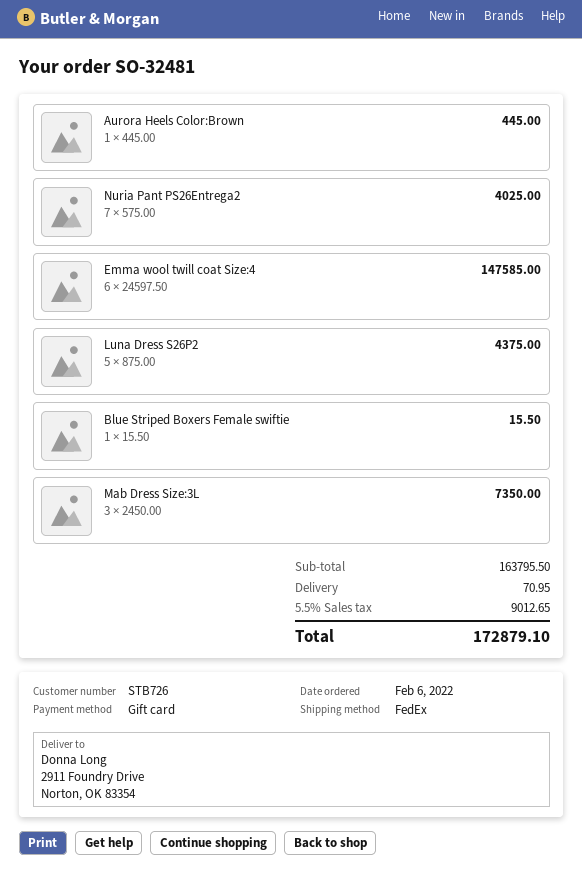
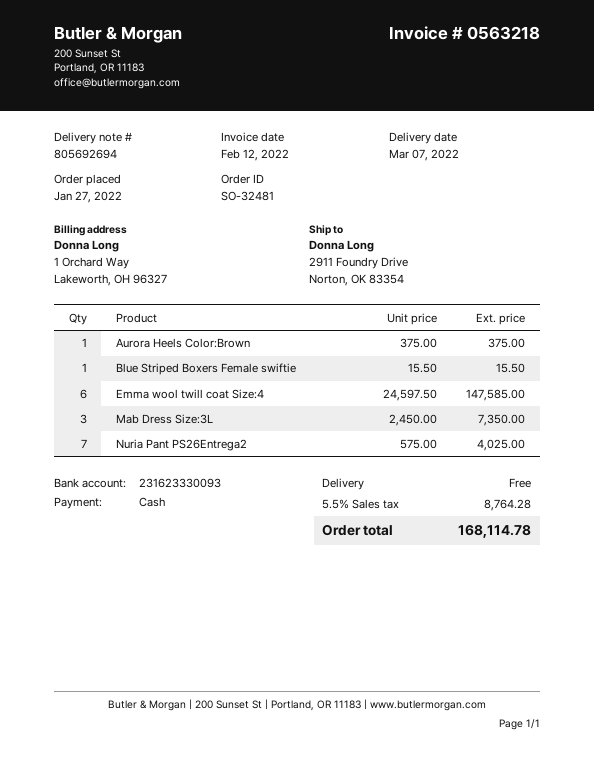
order date: 2022-02-06 -> 2022-01-27
payment method: gift card -> cash
Aurora Heels Color:Brown: 1 x 445.00 = 445.00 -> 1 x 375.00 = 375.00
Luna Dress S26P2: 5 x 875.00 = 4375.00 -> none
shipping: 70.95 -> 0.00
tax: 5.5% = 9012.65 -> 5.5% = 8764.28
total: 172879.10 -> 168114.78

